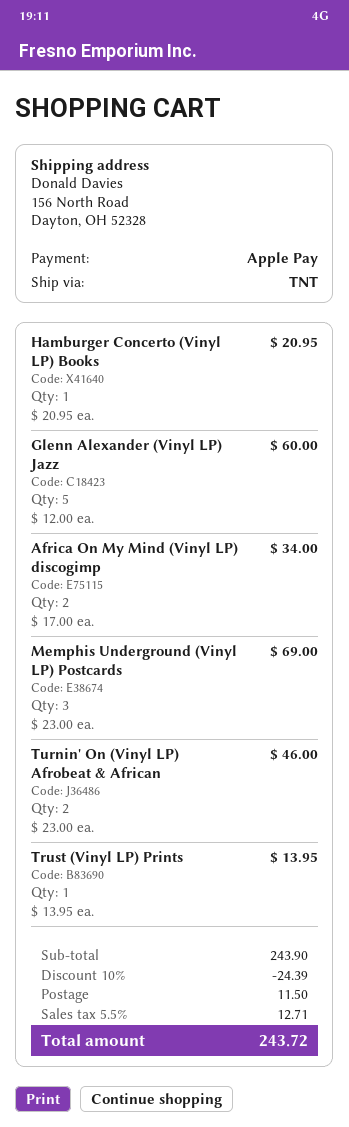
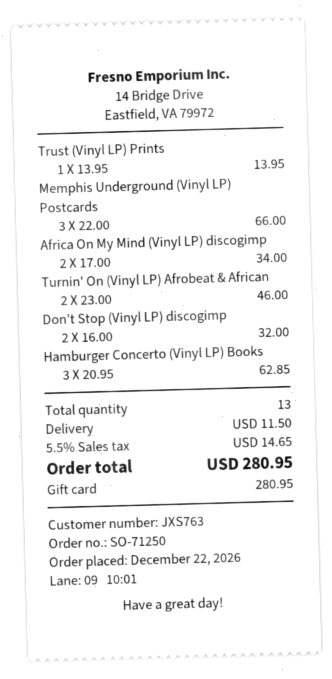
payment method: Apple Pay -> gift card
Hamburger Concerto (Vinyl LP) Books: 1 x 20.95 = 20.95 -> 3 x 20.95 = 62.85
Glenn Alexander (Vinyl LP) Jazz: 5 x 12.00 = 60.00 -> none
Memphis Underground (Vinyl LP) Postcards: 3 x 23.00 = 69.00 -> 3 x 22.00 = 66.00
Don't Stop (Vinyl LP) discogimp: none -> 2 x 16.00 = 32.00
discount: 10% = 24.39 -> none
tax: 5.5% = 12.71 -> 5.5% = 14.65
total: 243.72 -> 280.95

